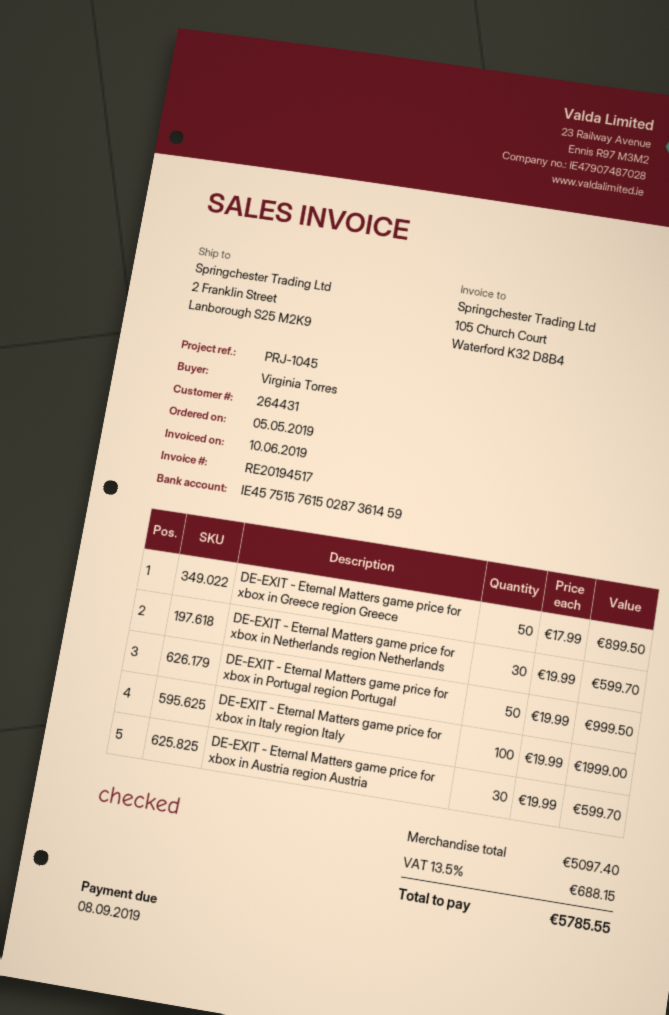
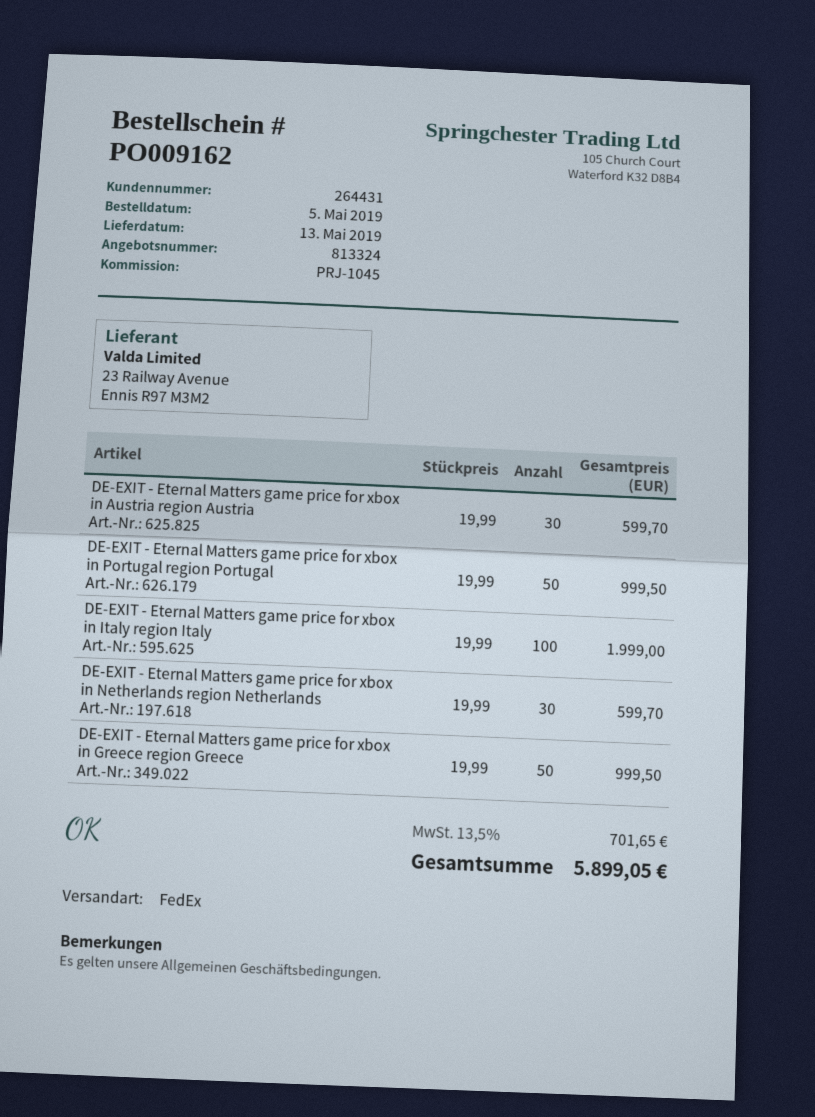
DE-EXIT - Eternal Matters game price for xbox in Greece region Greece: 50 x 17.99 = 899.50 -> 50 x 19.99 = 999.50
tax: 13.5% = 688.15 -> 13.5% = 701.65
total: 5785.55 -> 5899.05

